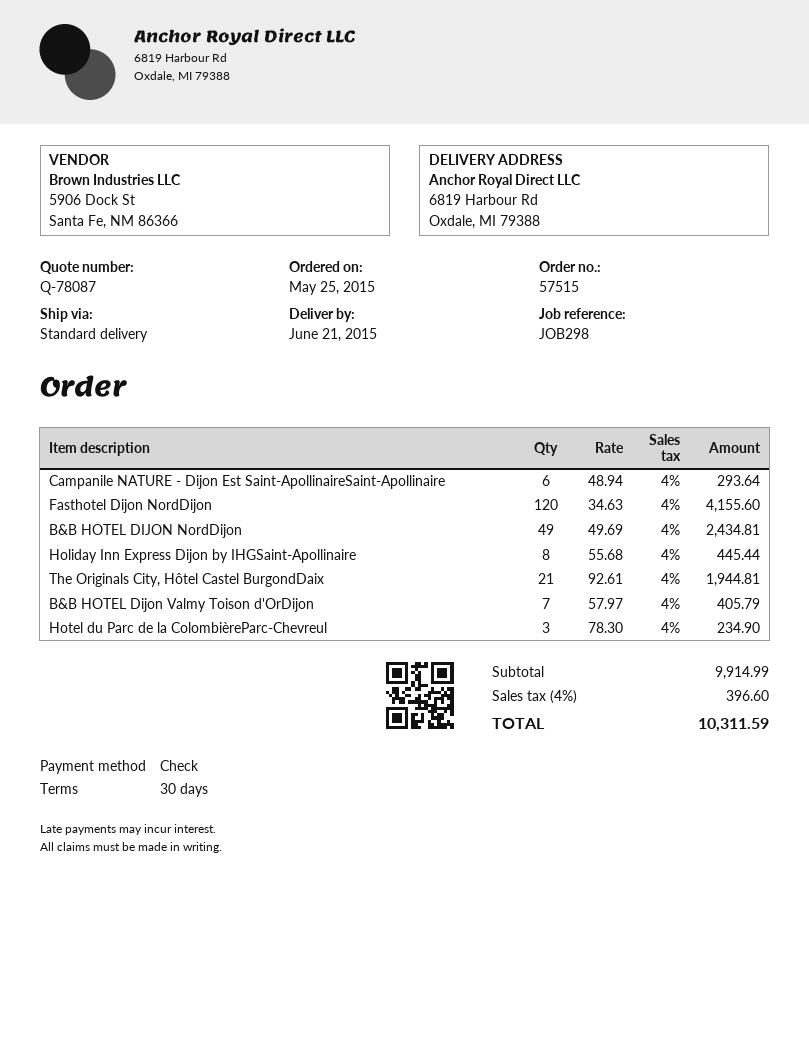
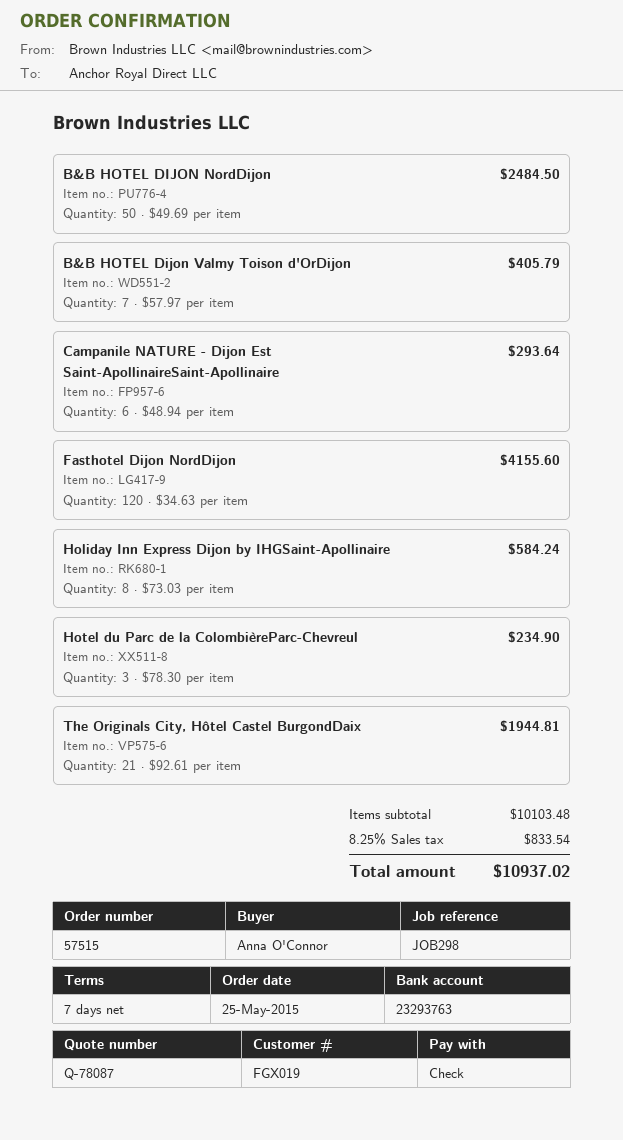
payment terms: 30 days -> 7 days
B&B HOTEL DIJON NordDijon: 49 x 49.69 = 2434.81 -> 50 x 49.69 = 2484.50
Holiday Inn Express Dijon by IHGSaint-Apollinaire: 8 x 55.68 = 445.44 -> 8 x 73.03 = 584.24
subtotal: 9914.99 -> 10103.48
tax: 4% = 396.60 -> 8.25% = 833.54
total: 10311.59 -> 10937.02

